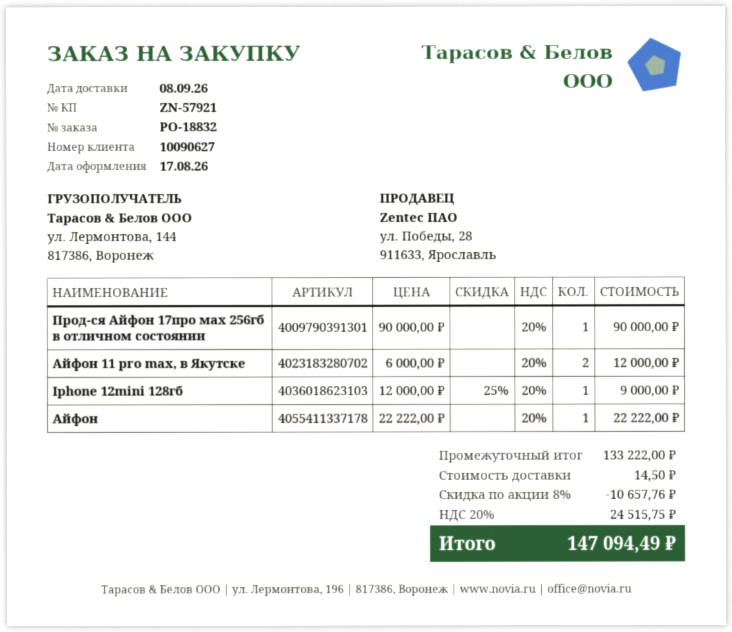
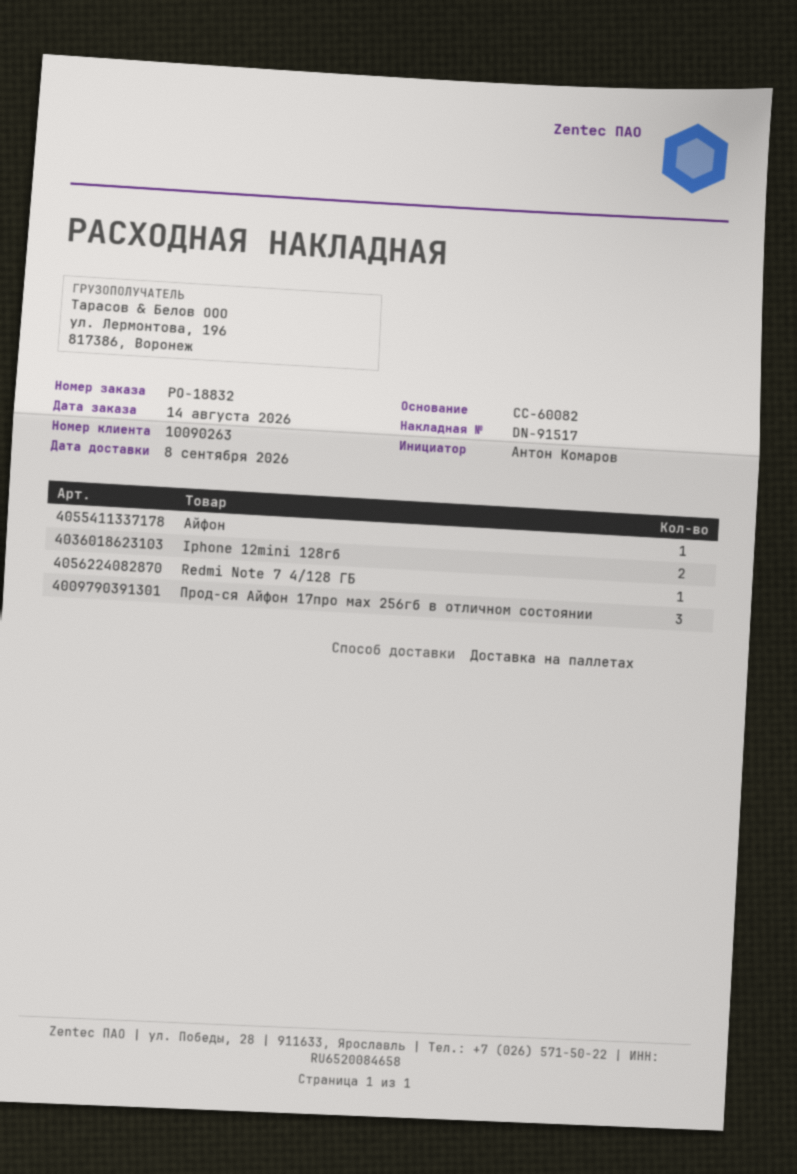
order date: 2026-08-17 -> 2026-08-14
customer number: 10090627 -> 10090263
ship to: ул. Лермонтова, 144, 817386, Воронеж -> ул. Лермонтова, 196, 817386, Воронеж
Прод-ся Айфон 17про мах 256гб в отличном состоянии: 1 -> 3
Айфон 11 pro max, в Якутске: 2 -> none
Iphone 12mini 128гб: 1 -> 2
Redmi Note 7 4/128 ГБ: none -> 1

